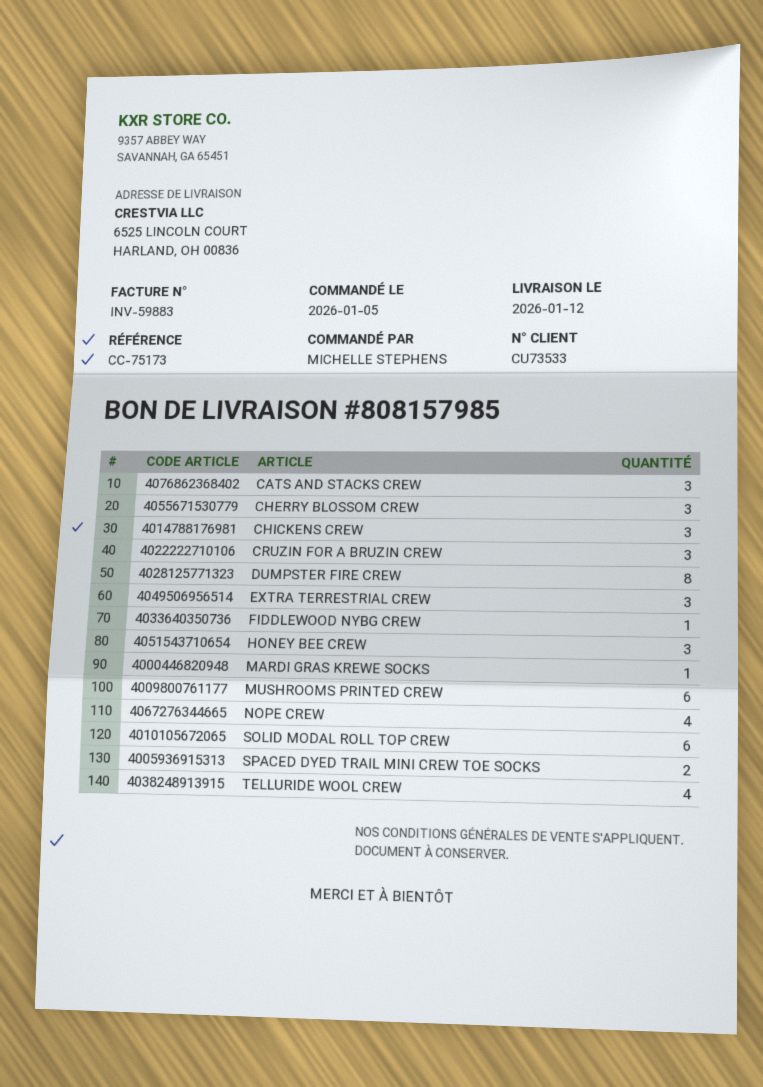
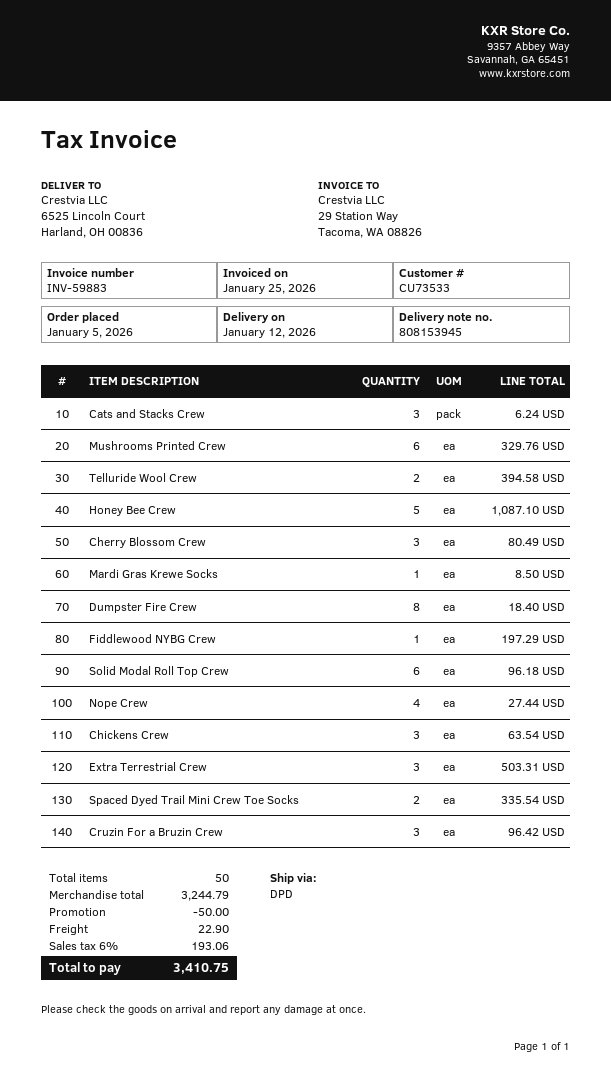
delivery note number: 808157985 -> 808153945
HONEY BEE CREW: 3 -> 5
TELLURIDE WOOL CREW: 4 -> 2

